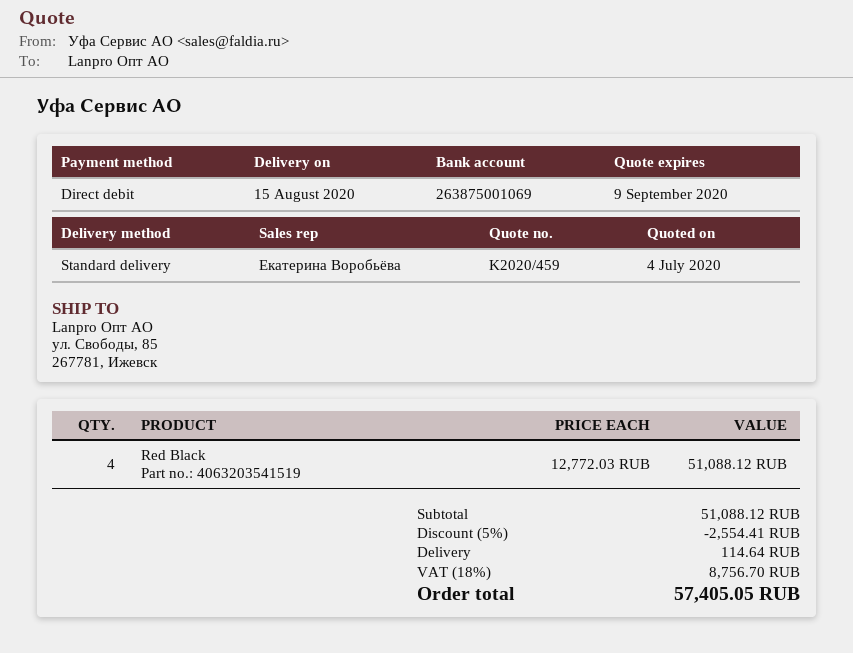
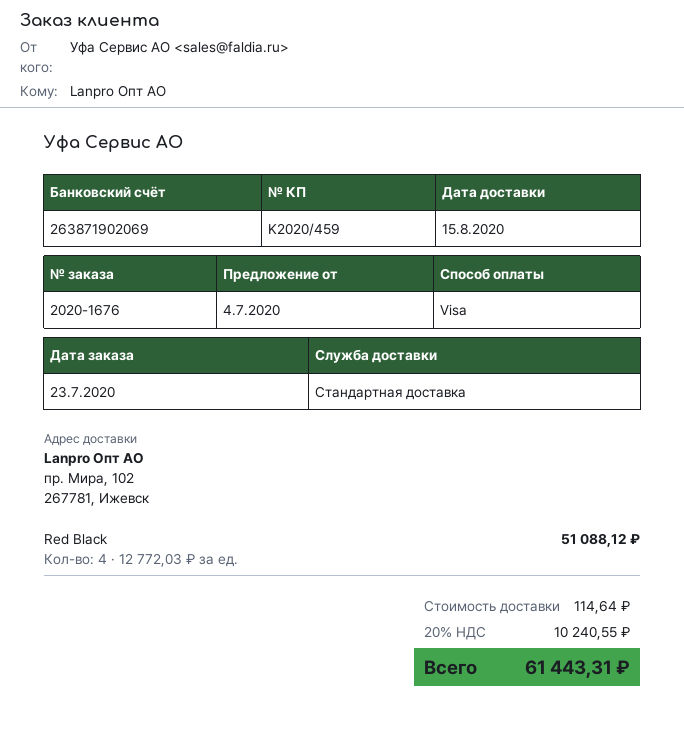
payment method: direct debit -> Visa
bank account: 263875001069 -> 263871902069
ship to: ул. Свободы, 85, 267781, Ижевск -> пр. Мира, 102, 267781, Ижевск
discount: 5% = 2554.41 -> none
tax: 18% = 8756.70 -> 20% = 10240.55
total: 57405.05 -> 61443.31

